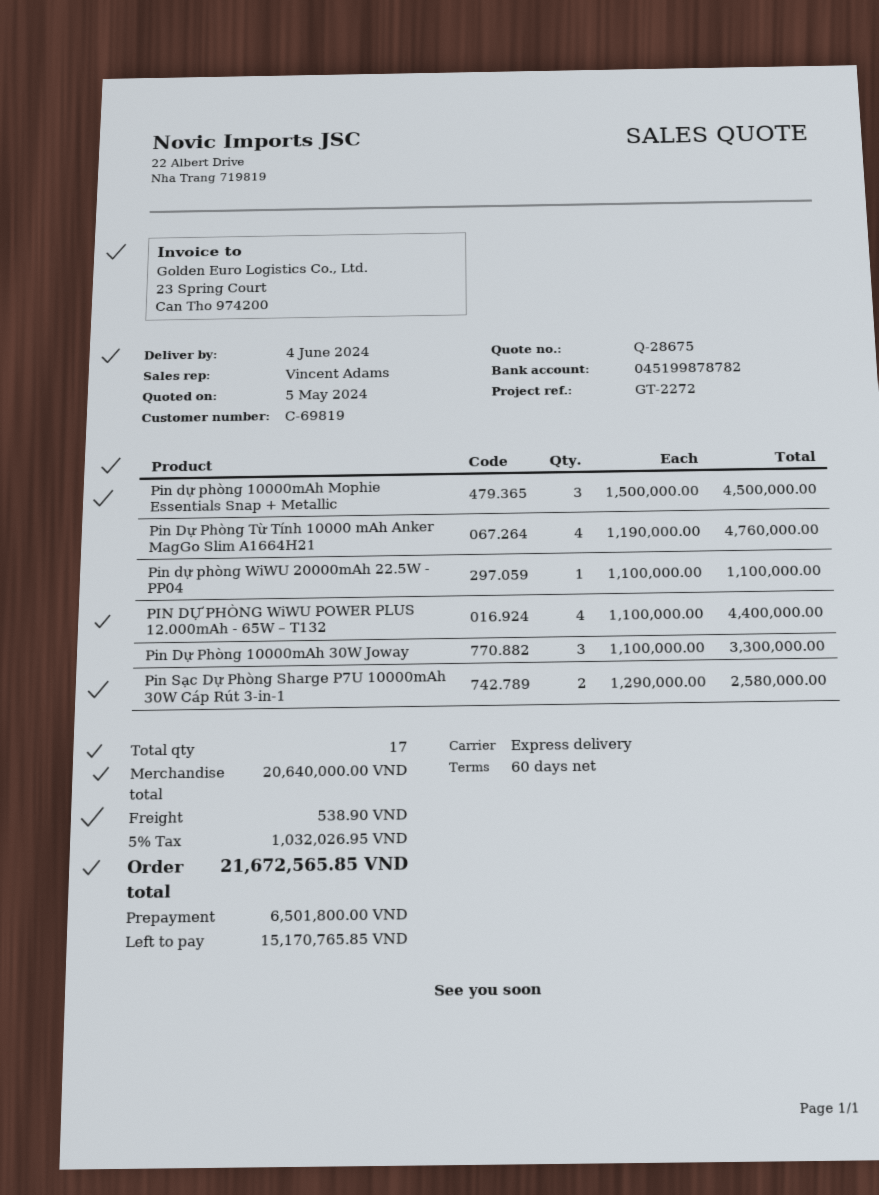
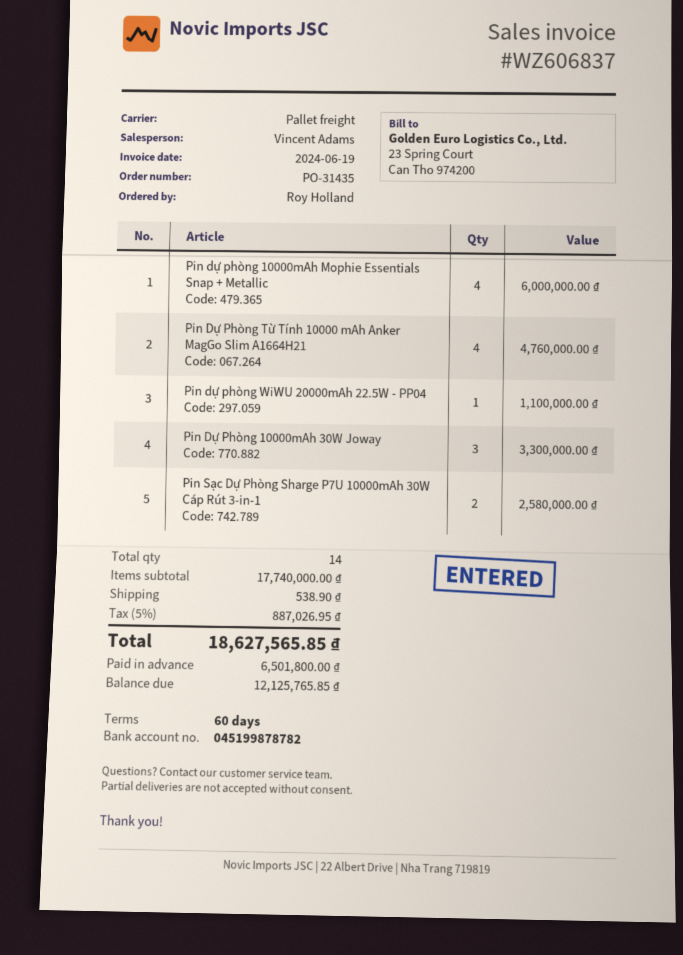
shipping method: express -> pallet freight
Pin dự phòng 10000mAh Mophie Essentials Snap + Metallic: 3 for 4500000.00 -> 4 for 6000000.00
PIN DỰ PHÒNG WiWU POWER PLUS 12.000mAh - 65W – T132: 4 for 4400000.00 -> none
total quantity: 17 -> 14
subtotal: 20640000.00 -> 17740000.00
tax: 5% = 1032026.95 -> 5% = 887026.95
total: 21672565.85 -> 18627565.85
balance: 15170765.85 -> 12125765.85

